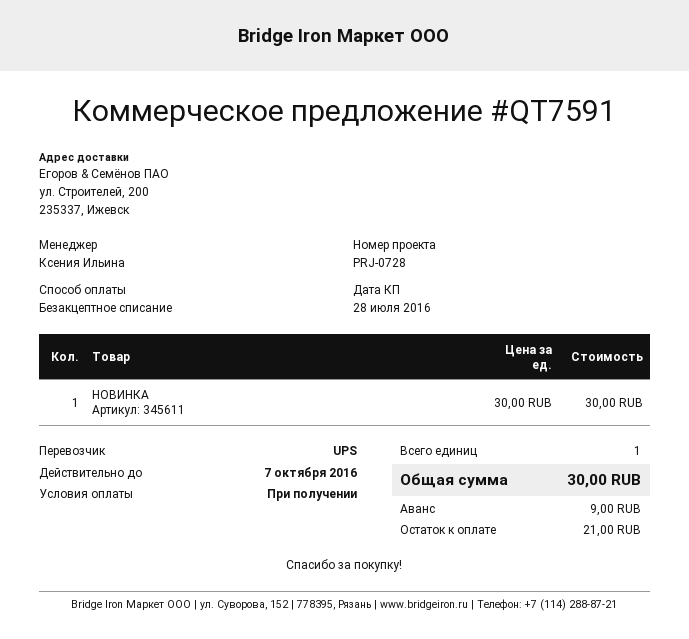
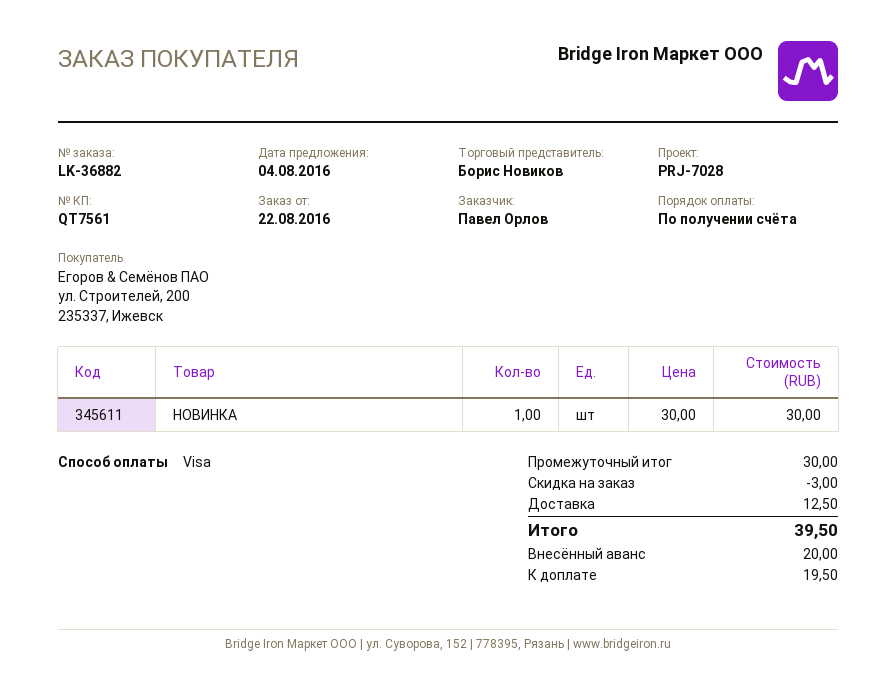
quote number: QT7591 -> QT7561
quote date: 2016-07-28 -> 2016-08-04
reference: PRJ-0728 -> PRJ-7028
sales rep: Ксения Ильина -> Борис Новиков
payment method: direct debit -> Visa
discount: none -> 3.00
shipping: none -> 12.50
total: 30.00 -> 39.50
deposit: 9.00 -> 20.00
balance: 21.00 -> 19.50

